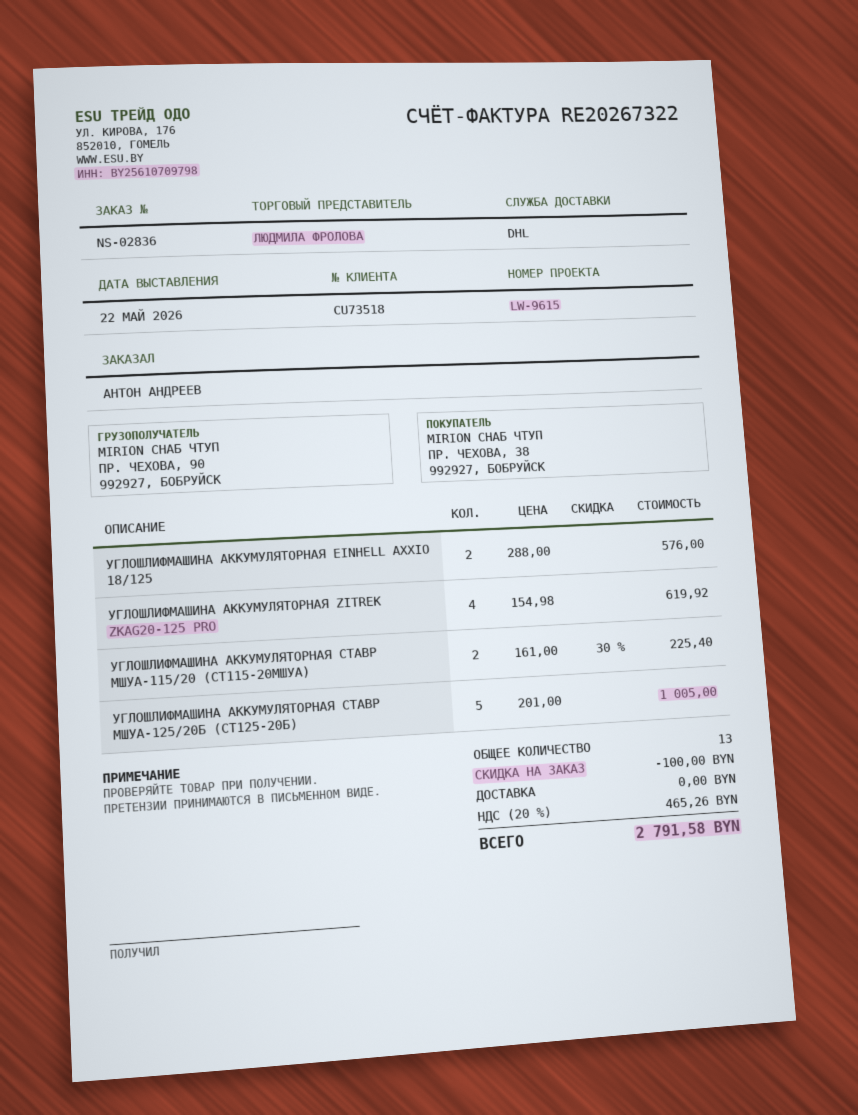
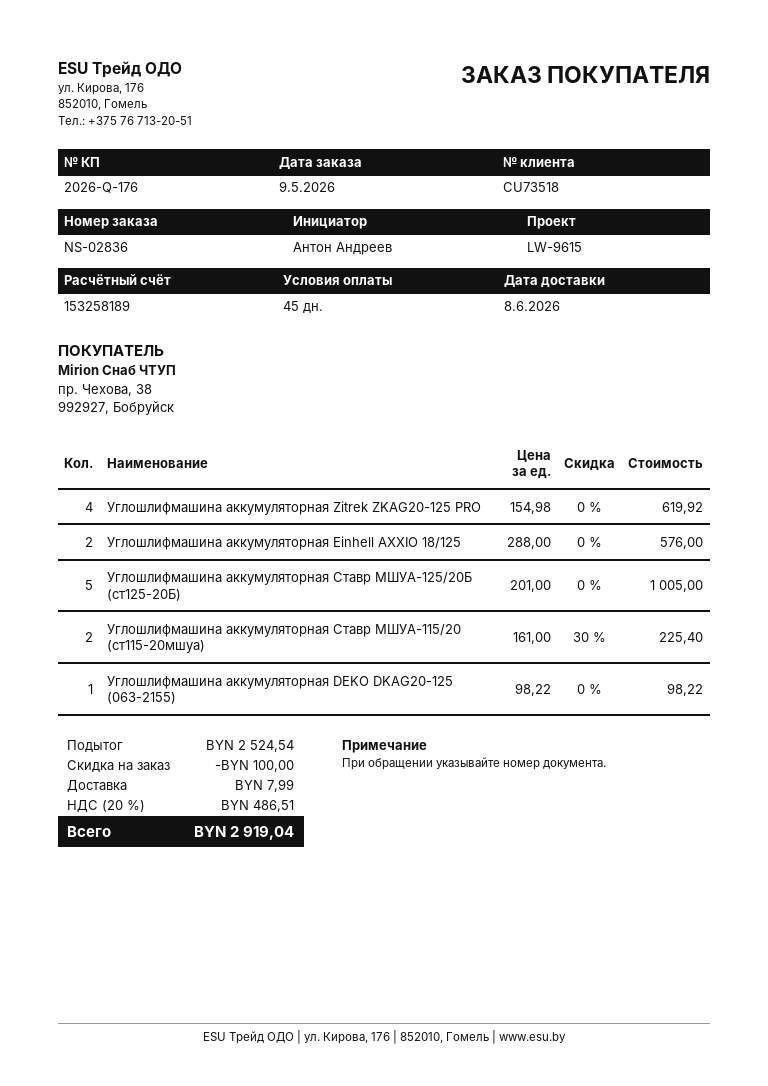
Углошлифмашина аккумуляторная DEKO DKAG20-125 (063-2155): none -> 1 x 98.22 = 98.22
shipping: 0.00 -> 7.99
tax: 20% = 465.26 -> 20% = 486.51
total: 2791.58 -> 2919.04

